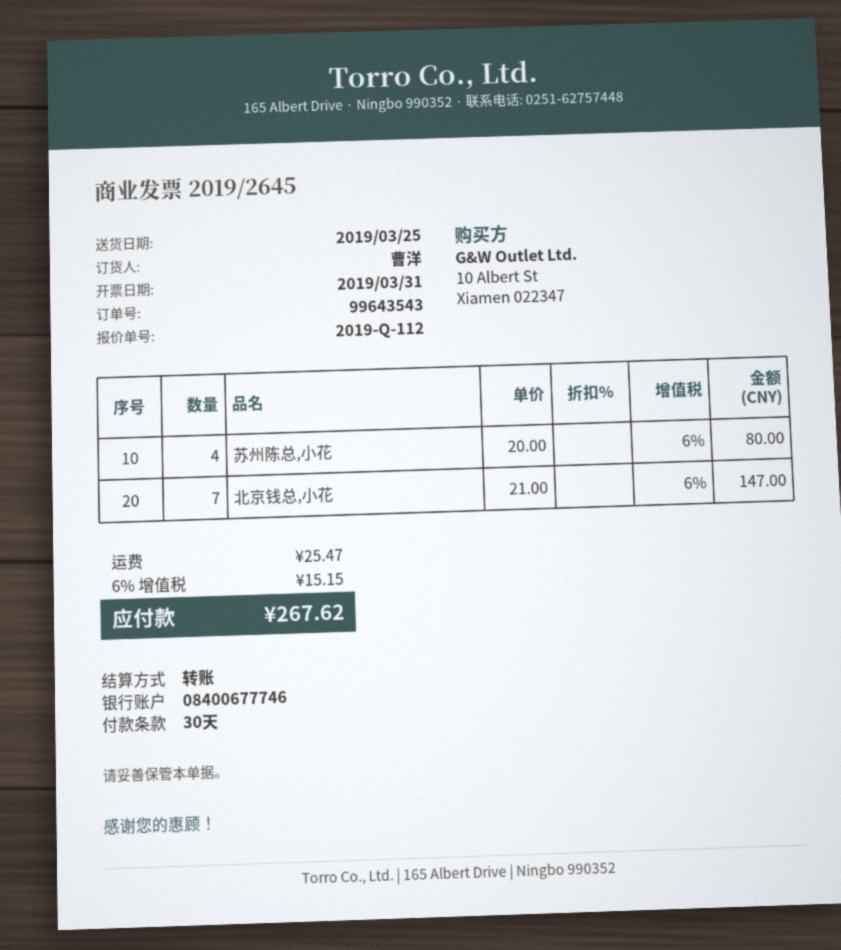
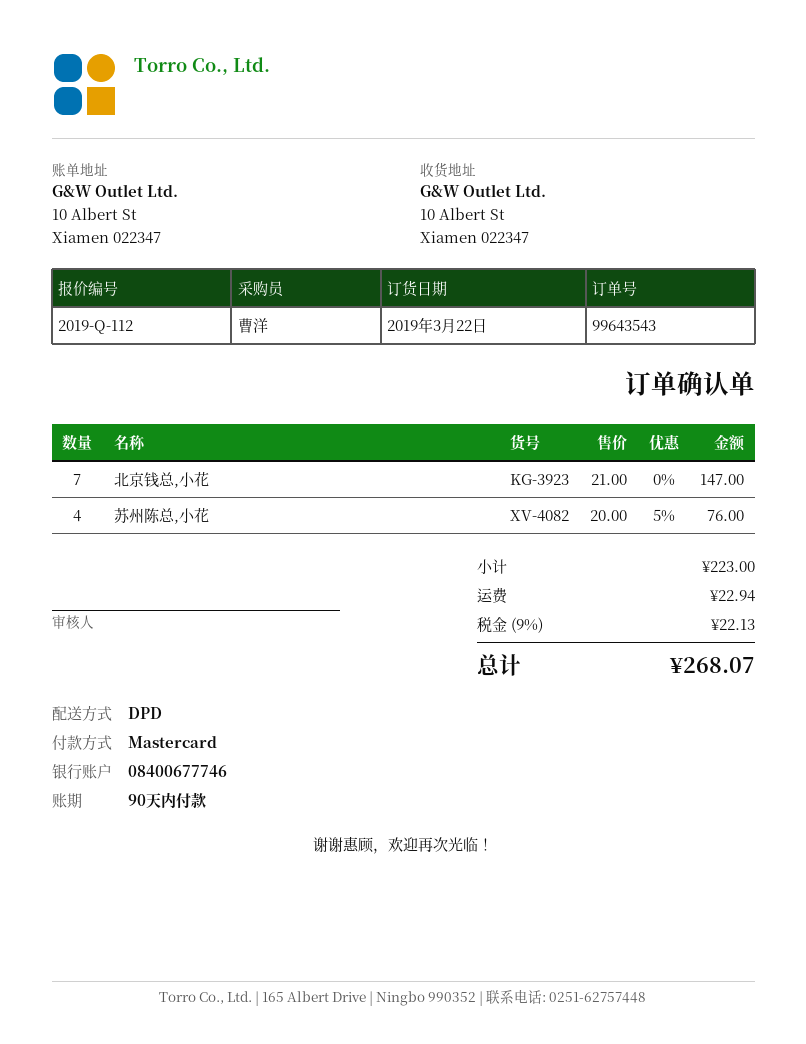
payment terms: 30 days -> 90 days
payment method: bank transfer -> Mastercard
苏州陈总,小花: 4 x 20.00 = 80.00 -> 4 x 20.00 - 5% = 76.00
shipping: 25.47 -> 22.94
tax: 6% = 15.15 -> 9% = 22.13
total: 267.62 -> 268.07

